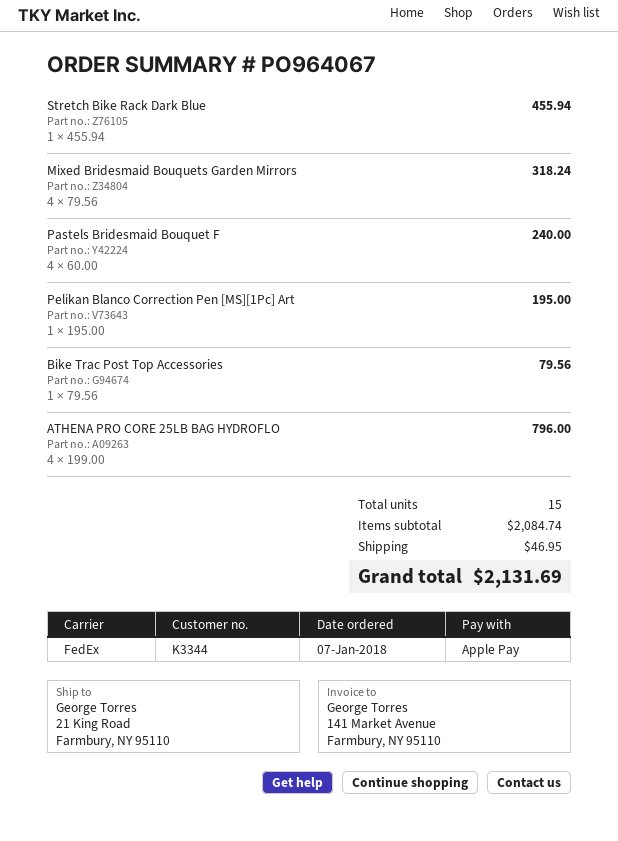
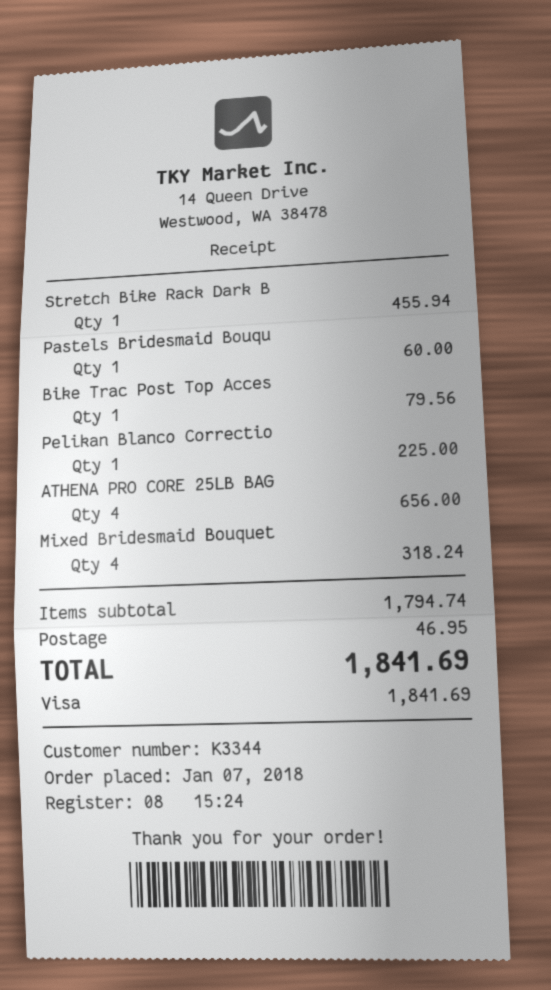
payment method: Apple Pay -> Visa
Pastels Bridesmaid Bouquet F: 4 for 240.00 -> 1 for 60.00
Pelikan Blanco Correction Pen [MS][1Pc] Art: 1 for 195.00 -> 1 for 225.00
ATHENA PRO CORE 25LB BAG HYDROFLO: 4 for 796.00 -> 4 for 656.00
subtotal: 2084.74 -> 1794.74
total: 2131.69 -> 1841.69

